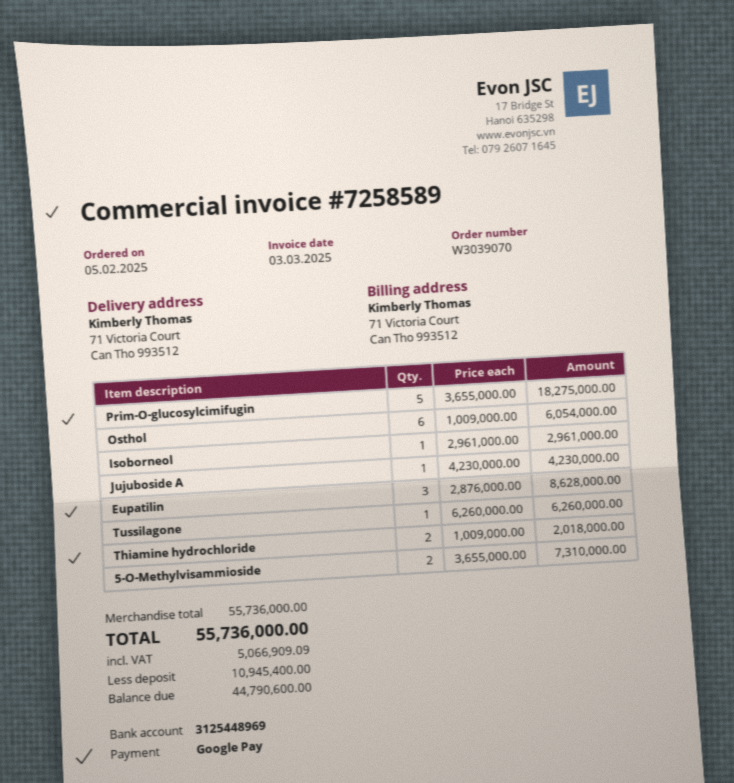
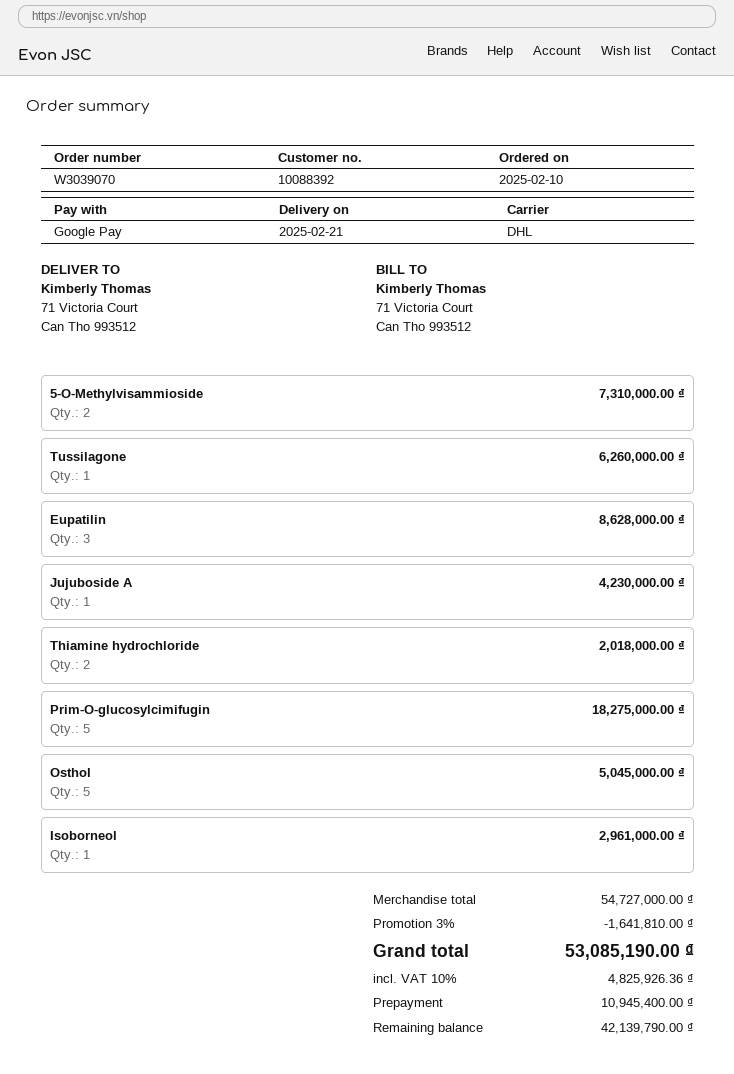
order date: 2025-02-05 -> 2025-02-10
Osthol: 6 for 6054000.00 -> 5 for 5045000.00
subtotal: 55736000.00 -> 54727000.00
discount: none -> 3% = 1641810.00
tax: 5066909.09 -> 4825926.36
total: 55736000.00 -> 53085190.00
balance: 44790600.00 -> 42139790.00

